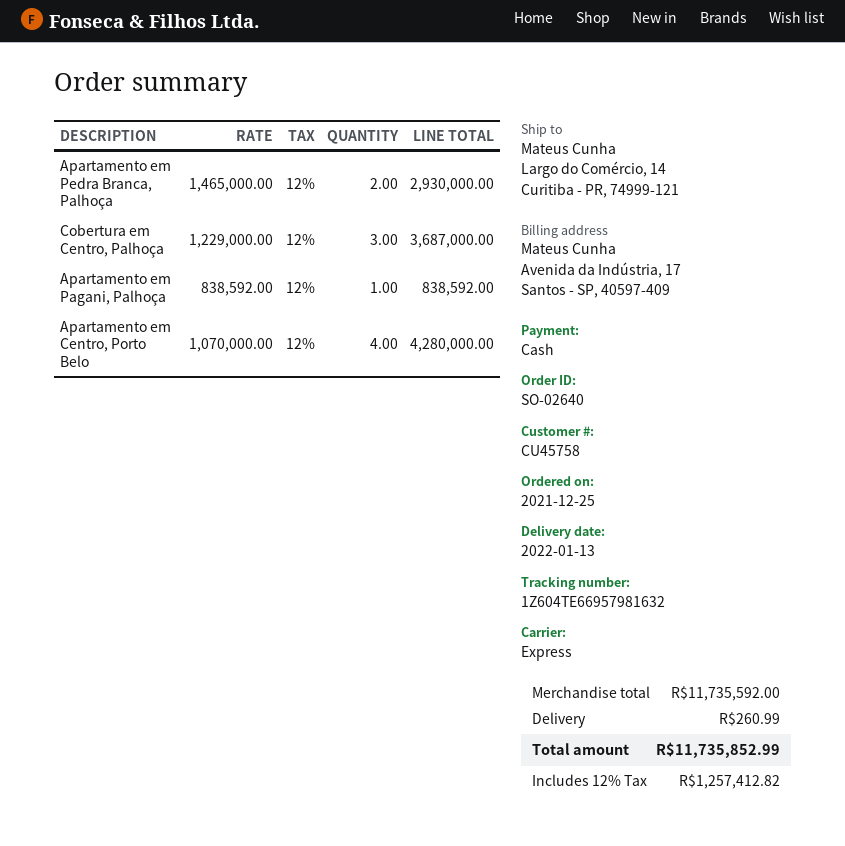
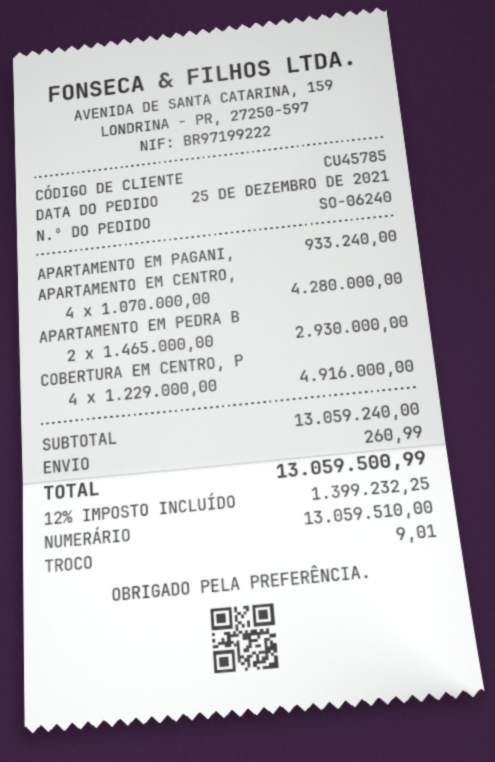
order number: SO-02640 -> SO-06240
customer number: CU45758 -> CU45785
Cobertura em Centro, Palhoça: 3 x 1229000.00 = 3687000.00 -> 4 x 1229000.00 = 4916000.00
Apartamento em Pagani, Palhoça: 1 x 838592.00 = 838592.00 -> 1 x 933240.00 = 933240.00
subtotal: 11735592.00 -> 13059240.00
tax: 12% = 1257412.82 -> 12% = 1399232.25
total: 11735852.99 -> 13059500.99

